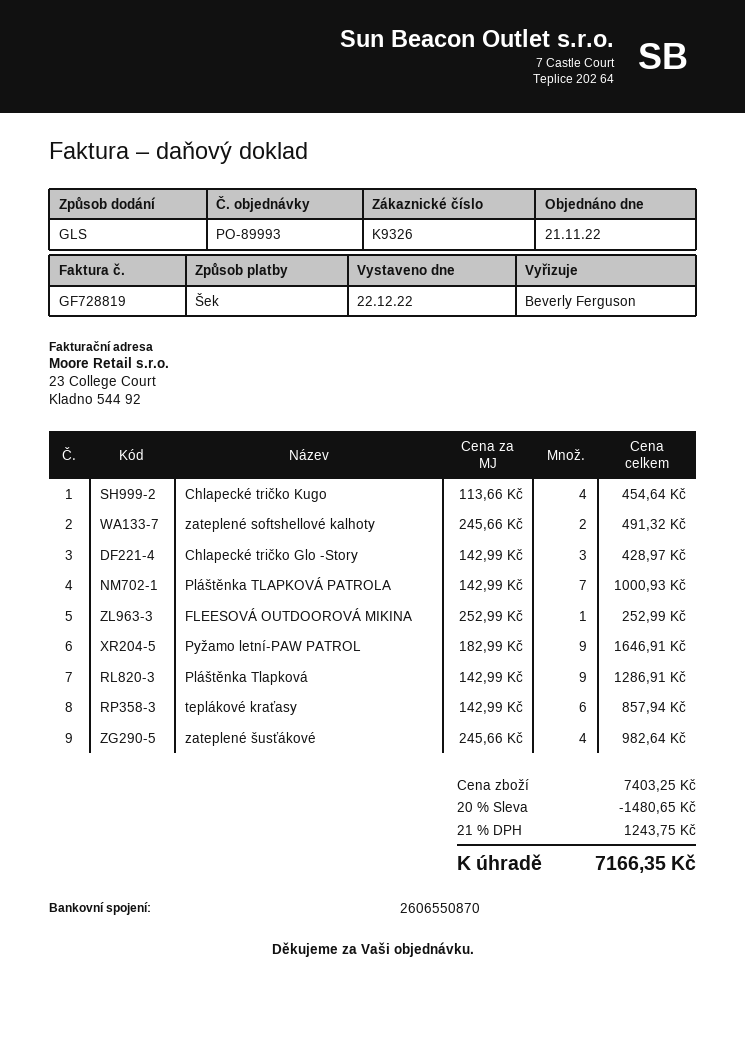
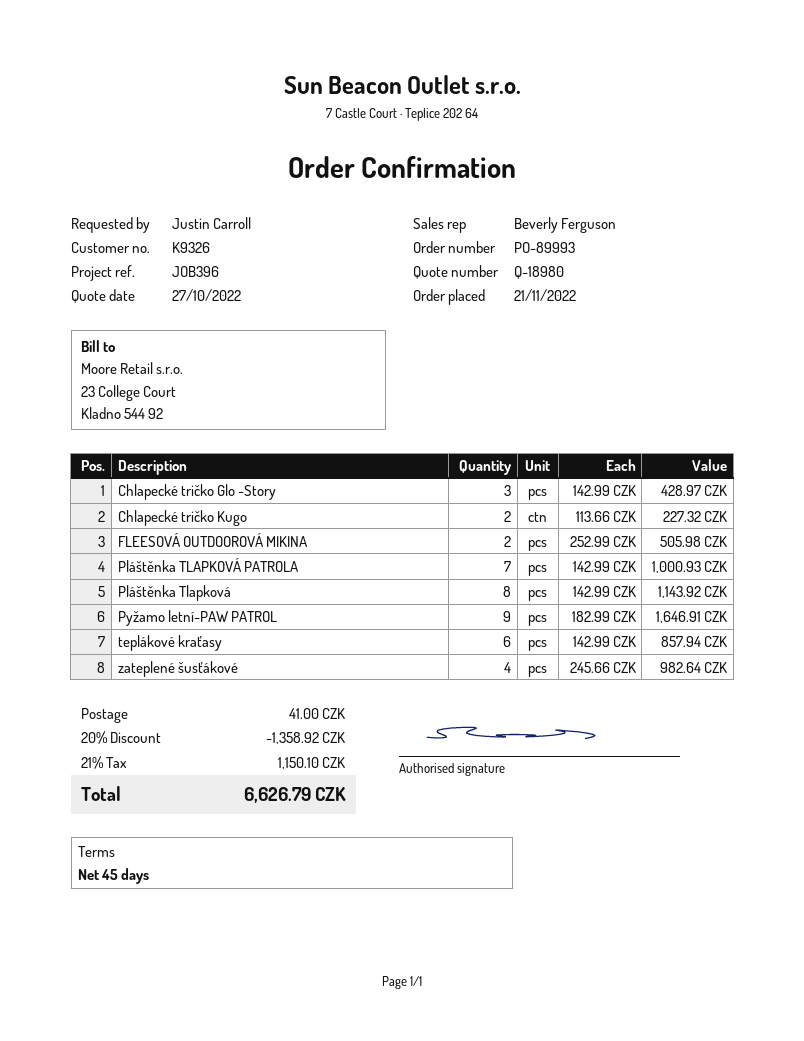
Chlapecké tričko Kugo: 4 x 113.66 = 454.64 -> 2 x 113.66 = 227.32
zateplené softshellové kalhoty: 2 x 245.66 = 491.32 -> none
FLEESOVÁ OUTDOOROVÁ MIKINA: 1 x 252.99 = 252.99 -> 2 x 252.99 = 505.98
Pláštěnka Tlapková: 9 x 142.99 = 1286.91 -> 8 x 142.99 = 1143.92
discount: 20% = 1480.65 -> 20% = 1358.92
shipping: none -> 41.00
tax: 21% = 1243.75 -> 21% = 1150.10
total: 7166.35 -> 6626.79

